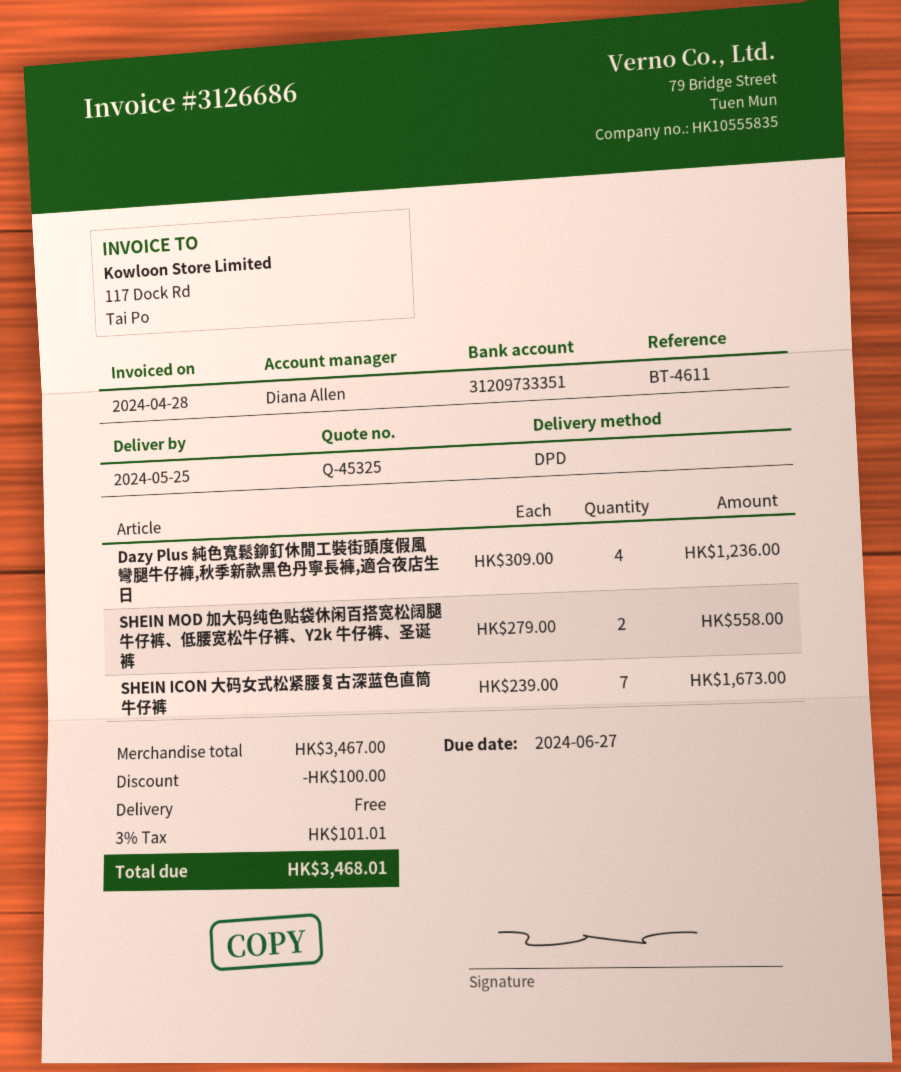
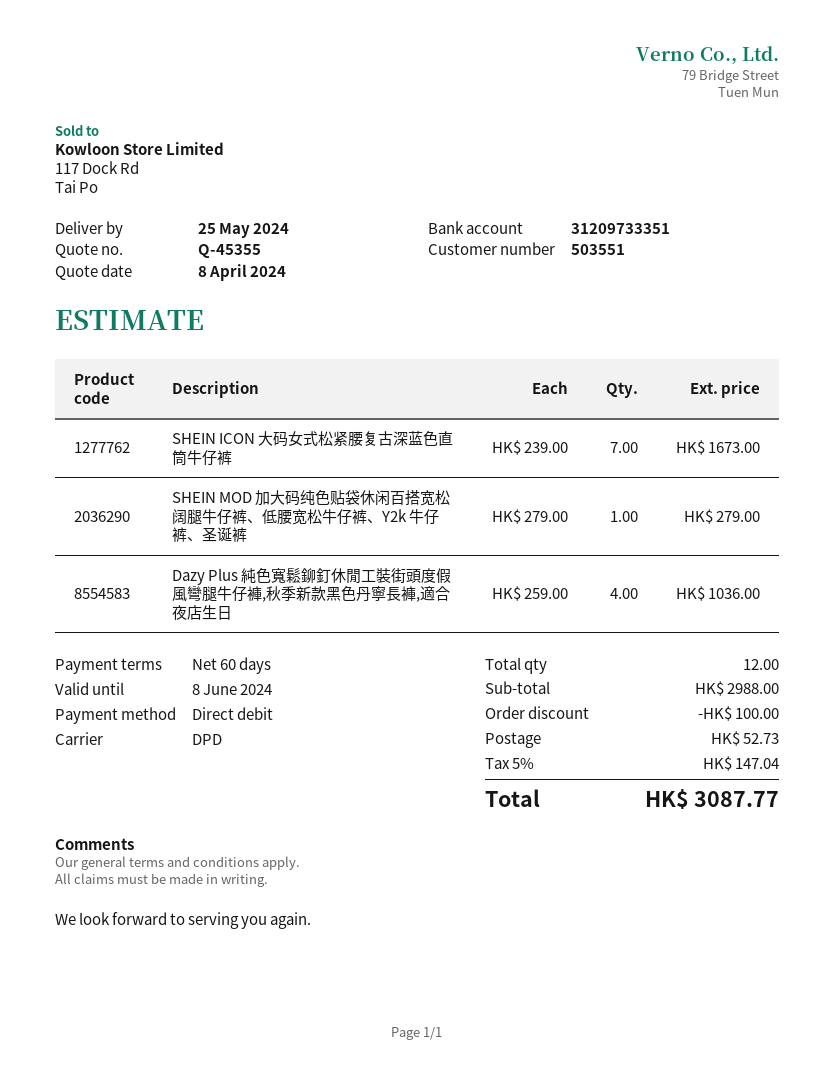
quote number: Q-45325 -> Q-45355
Dazy Plus 純色寬鬆鉚釘休閒工裝街頭度假風彎腿牛仔褲,秋季新款黑色丹寧長褲,適合夜店生日: 4 x 309.00 = 1236.00 -> 4 x 259.00 = 1036.00
SHEIN MOD 加大码纯色贴袋休闲百搭宽松阔腿牛仔裤、低腰宽松牛仔裤、Y2k 牛仔裤、圣诞裤: 2 x 279.00 = 558.00 -> 1 x 279.00 = 279.00
subtotal: 3467.00 -> 2988.00
shipping: 0.00 -> 52.73
tax: 3% = 101.01 -> 5% = 147.04
total: 3468.01 -> 3087.77

